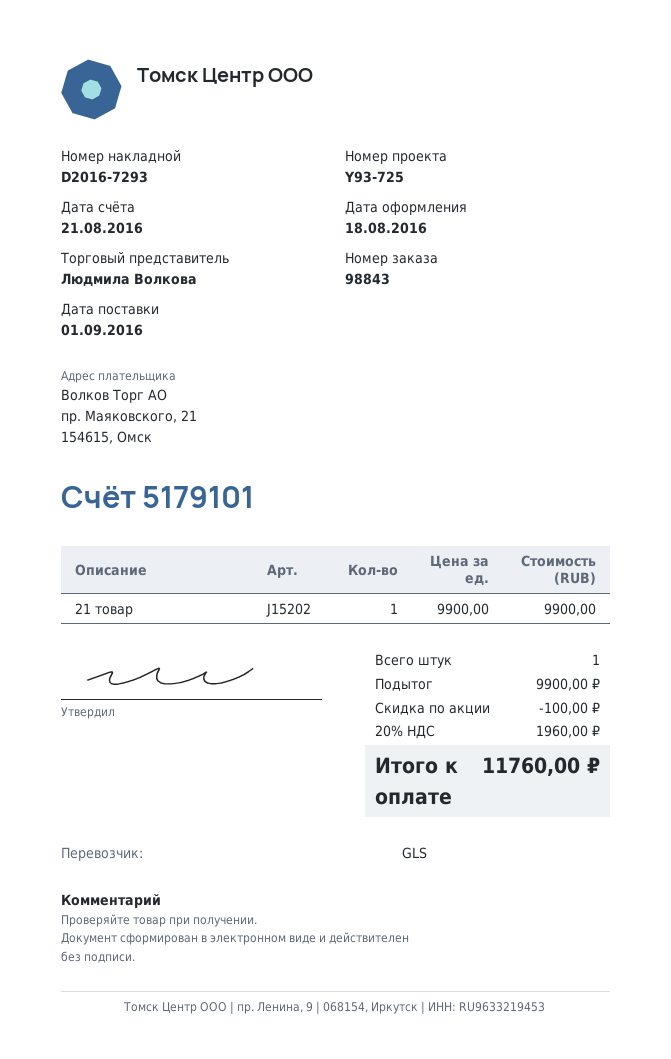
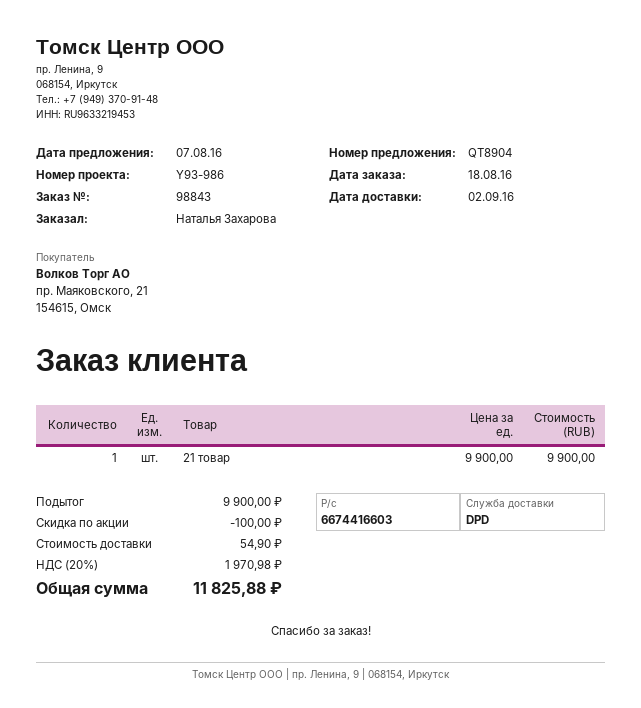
delivery date: 2016-09-01 -> 2016-09-02
reference: Y93-725 -> Y93-986
shipping method: GLS -> DPD
shipping: none -> 54.90
tax: 20% = 1960.00 -> 20% = 1970.98
total: 11760.00 -> 11825.88

